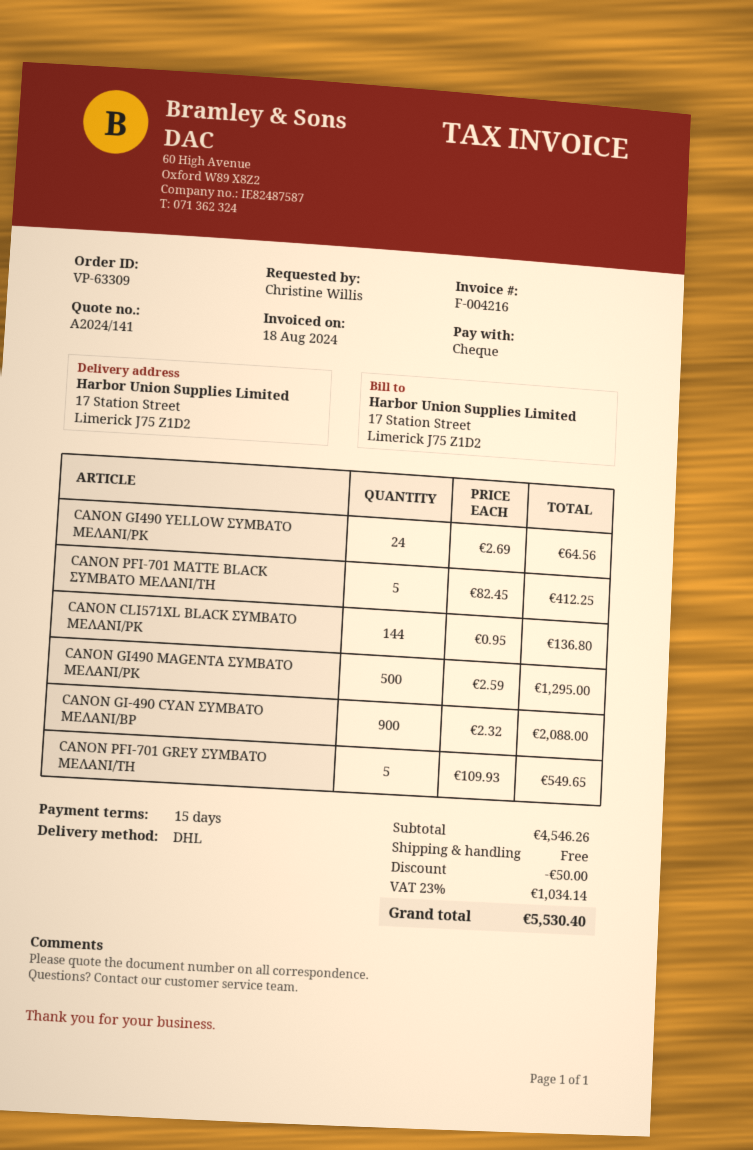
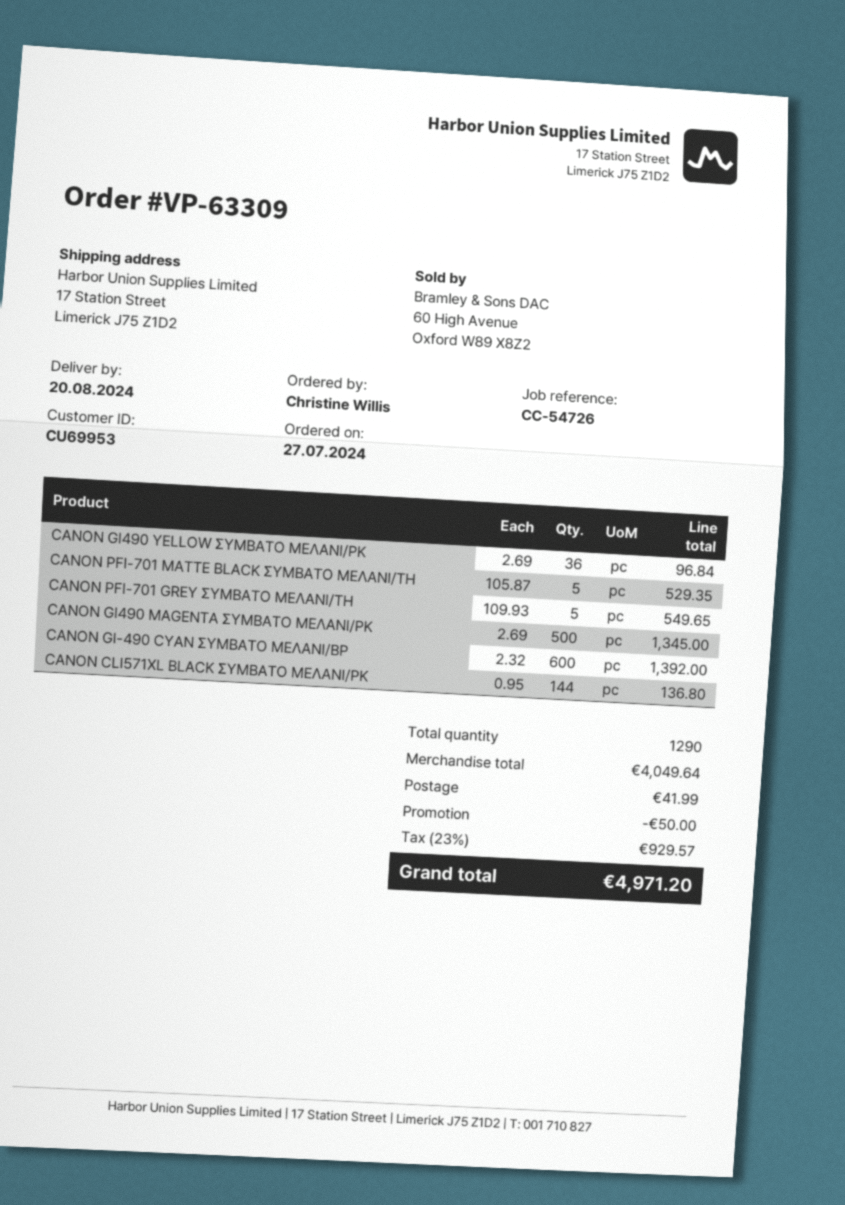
CANON GI490 YELLOW ΣΥΜΒΑΤΟ ΜΕΛΑΝΙ/PK: 24 x 2.69 = 64.56 -> 36 x 2.69 = 96.84
CANON PFI-701 MATTE BLACK ΣΥΜΒΑΤΟ ΜΕΛΑΝΙ/TH: 5 x 82.45 = 412.25 -> 5 x 105.87 = 529.35
CANON GI490 MAGENTA ΣΥΜΒΑΤΟ ΜΕΛΑΝΙ/PK: 500 x 2.59 = 1295.00 -> 500 x 2.69 = 1345.00
CANON GI-490 CYAN ΣΥΜΒΑΤΟ ΜΕΛΑΝΙ/BP: 900 x 2.32 = 2088.00 -> 600 x 2.32 = 1392.00
subtotal: 4546.26 -> 4049.64
shipping: 0.00 -> 41.99
tax: 23% = 1034.14 -> 23% = 929.57
total: 5530.40 -> 4971.20

